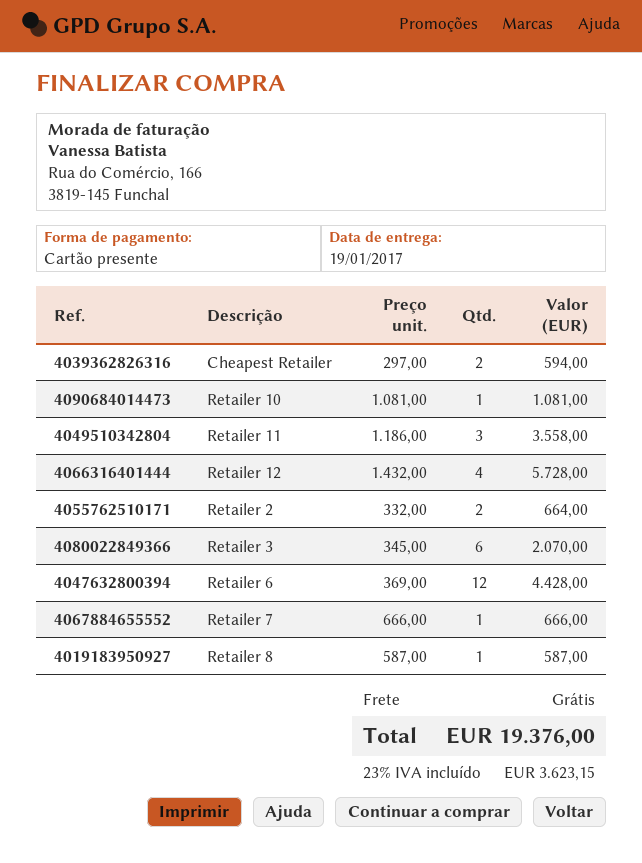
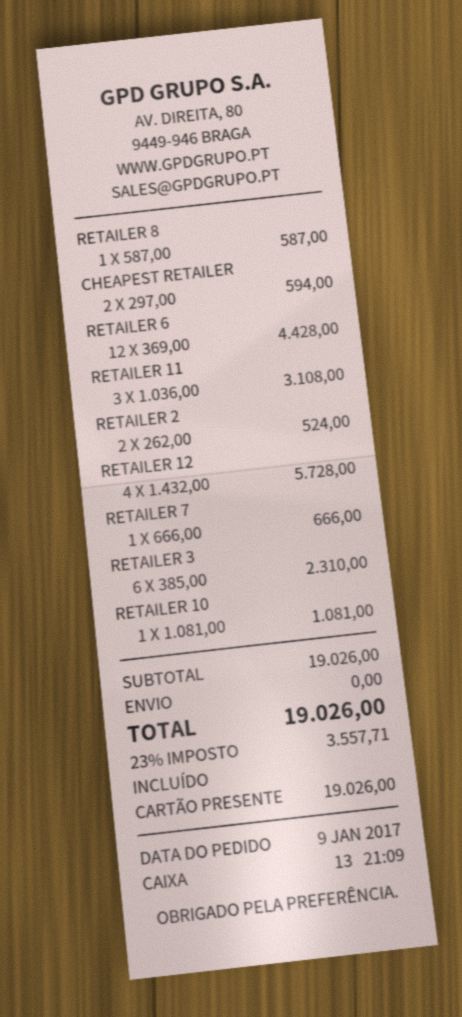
Retailer 11: 3 x 1186.00 = 3558.00 -> 3 x 1036.00 = 3108.00
Retailer 2: 2 x 332.00 = 664.00 -> 2 x 262.00 = 524.00
Retailer 3: 6 x 345.00 = 2070.00 -> 6 x 385.00 = 2310.00
tax: 23% = 3623.15 -> 23% = 3557.71
total: 19376.00 -> 19026.00

